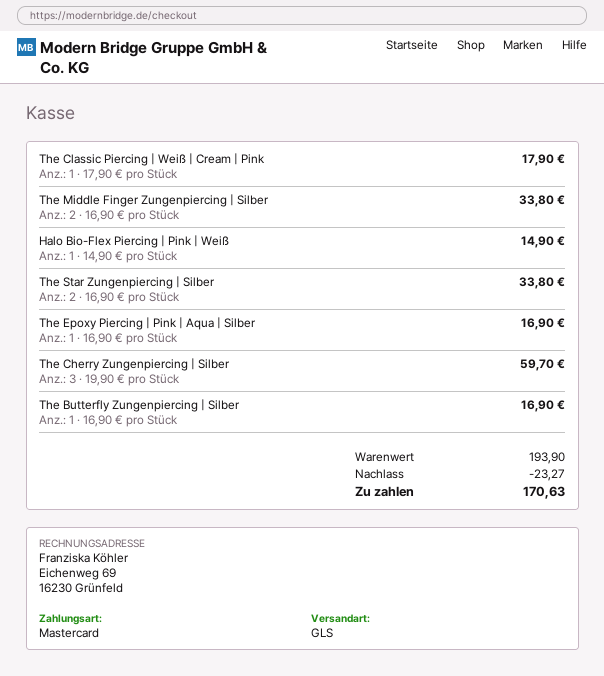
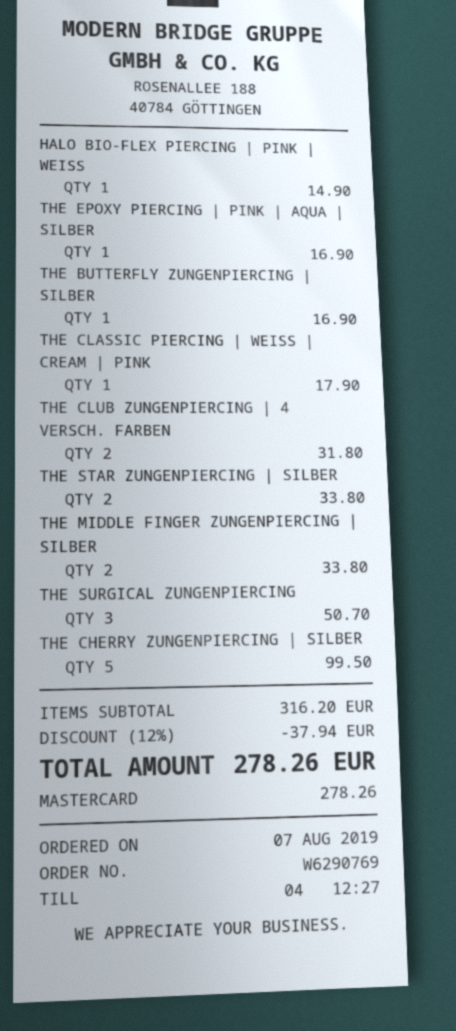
The Cherry Zungenpiercing | Silber: 3 for 59.70 -> 5 for 99.50
THE CLUB ZUNGENPIERCING | 4 VERSCH. FARBEN: none -> 2 for 31.80
THE SURGICAL ZUNGENPIERCING: none -> 3 for 50.70
subtotal: 193.90 -> 316.20
discount: 23.27 -> 37.94
total: 170.63 -> 278.26

